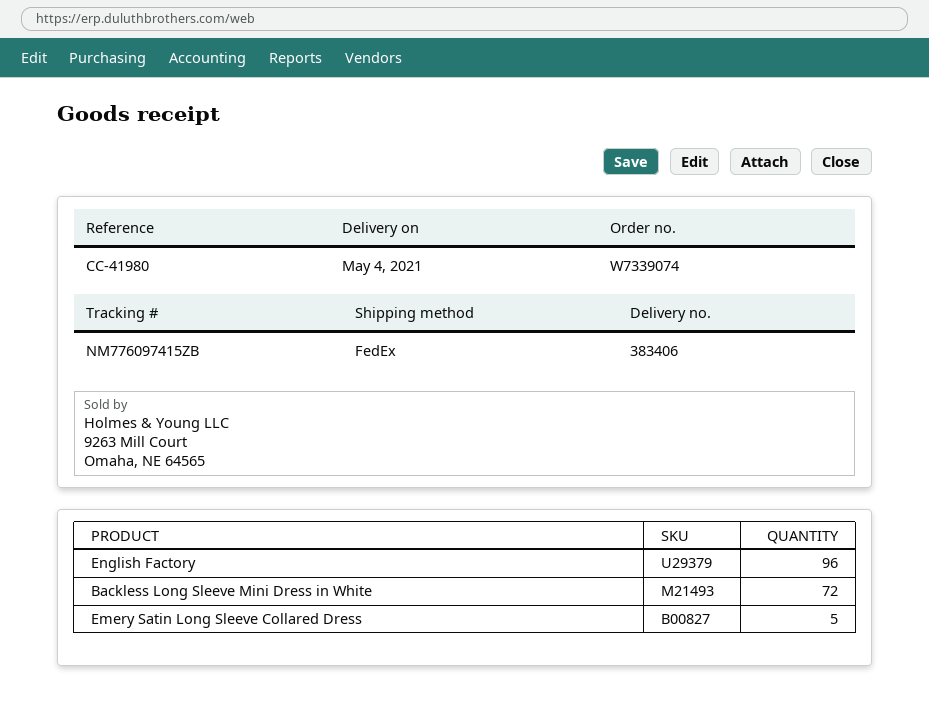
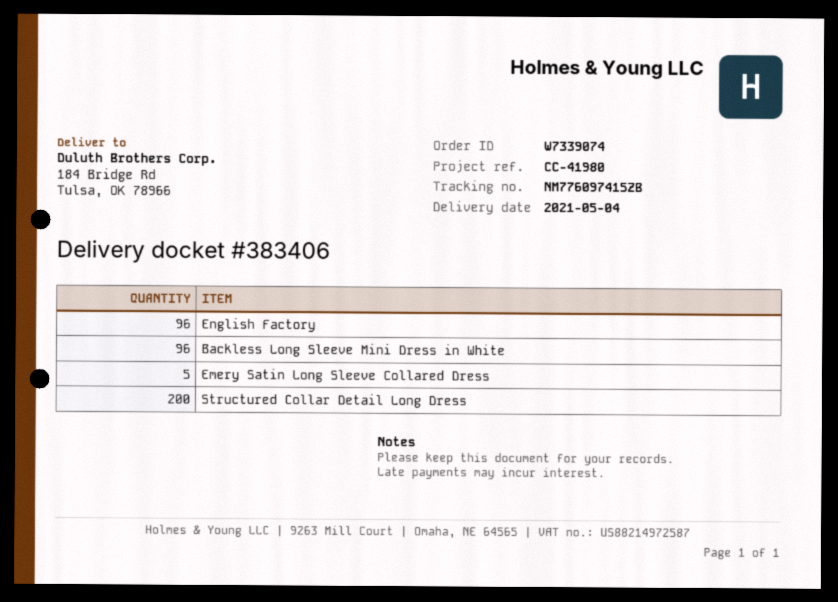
Backless Long Sleeve Mini Dress in White: 72 -> 96
Structured Collar Detail Long Dress: none -> 200

